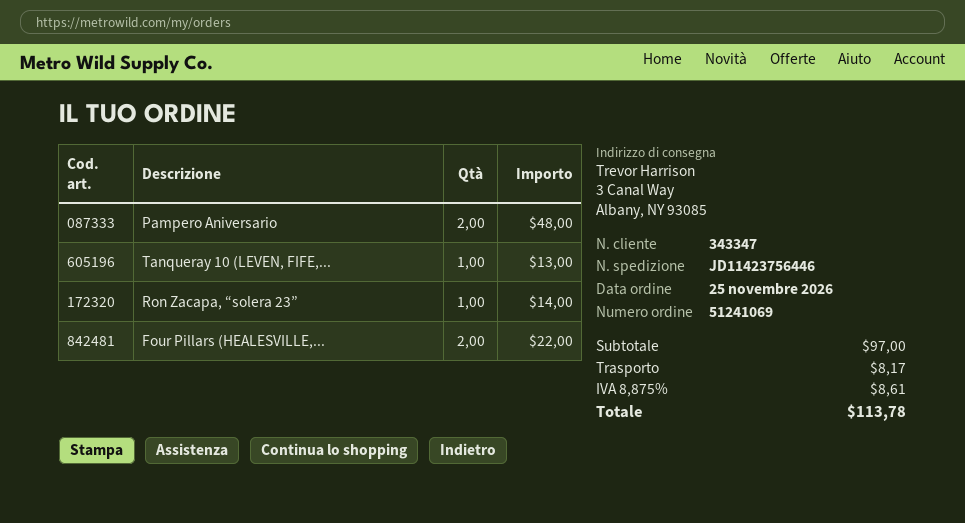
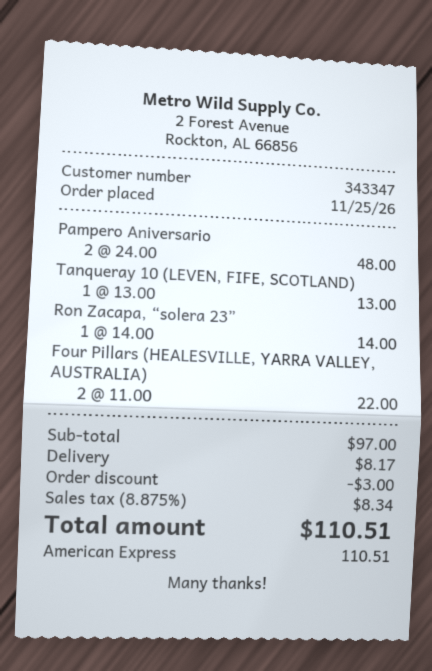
discount: none -> 3.00
tax: 8.875% = 8.61 -> 8.875% = 8.34
total: 113.78 -> 110.51

